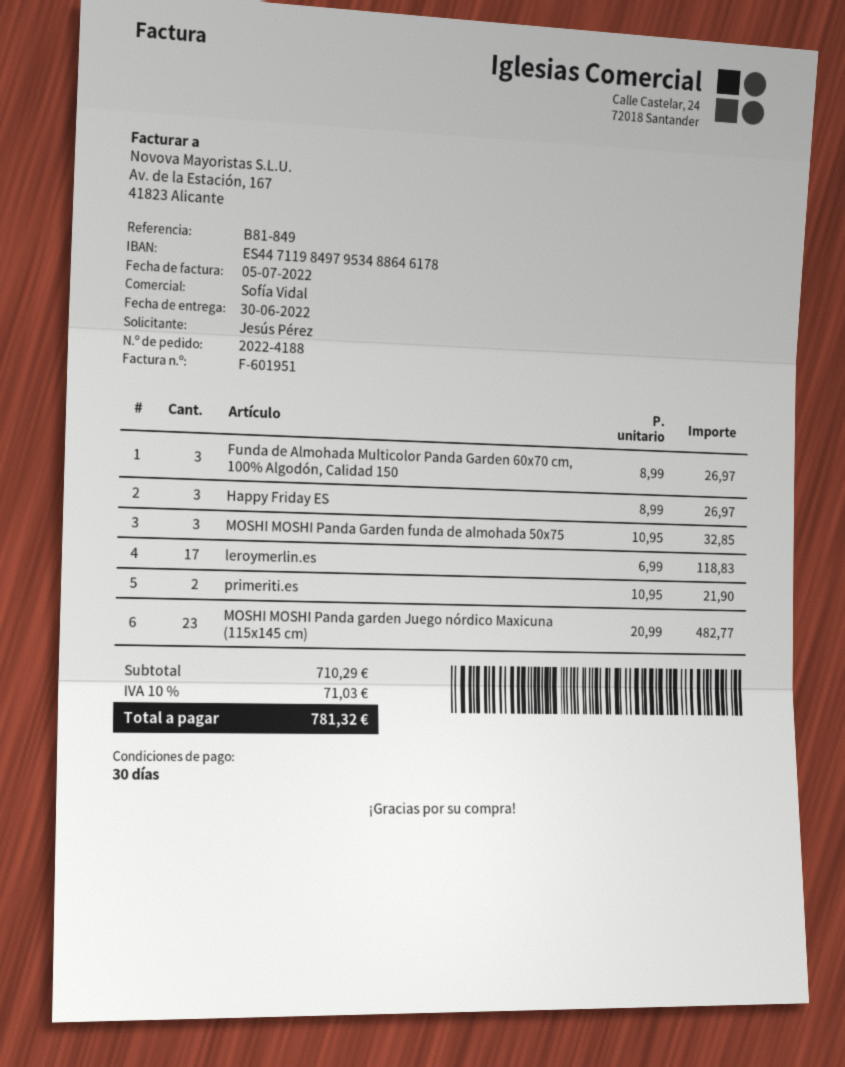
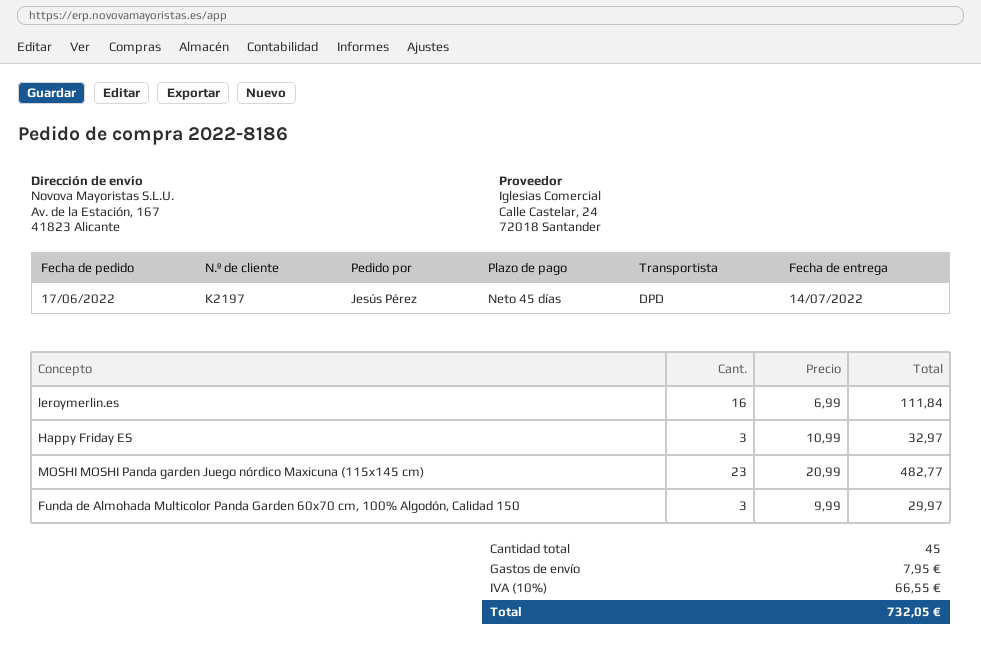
order number: 2022-4188 -> 2022-8186
delivery date: 2022-06-30 -> 2022-07-14
payment terms: 30 days -> 45 days
Funda de Almohada Multicolor Panda Garden 60x70 cm, 100% Algodón, Calidad 150: 3 x 8.99 = 26.97 -> 3 x 9.99 = 29.97
Happy Friday ES: 3 x 8.99 = 26.97 -> 3 x 10.99 = 32.97
MOSHI MOSHI Panda Garden funda de almohada 50x75: 3 x 10.95 = 32.85 -> none
leroymerlin.es: 17 x 6.99 = 118.83 -> 16 x 6.99 = 111.84
primeriti.es: 2 x 10.95 = 21.90 -> none
shipping: none -> 7.95
tax: 10% = 71.03 -> 10% = 66.55
total: 781.32 -> 732.05

